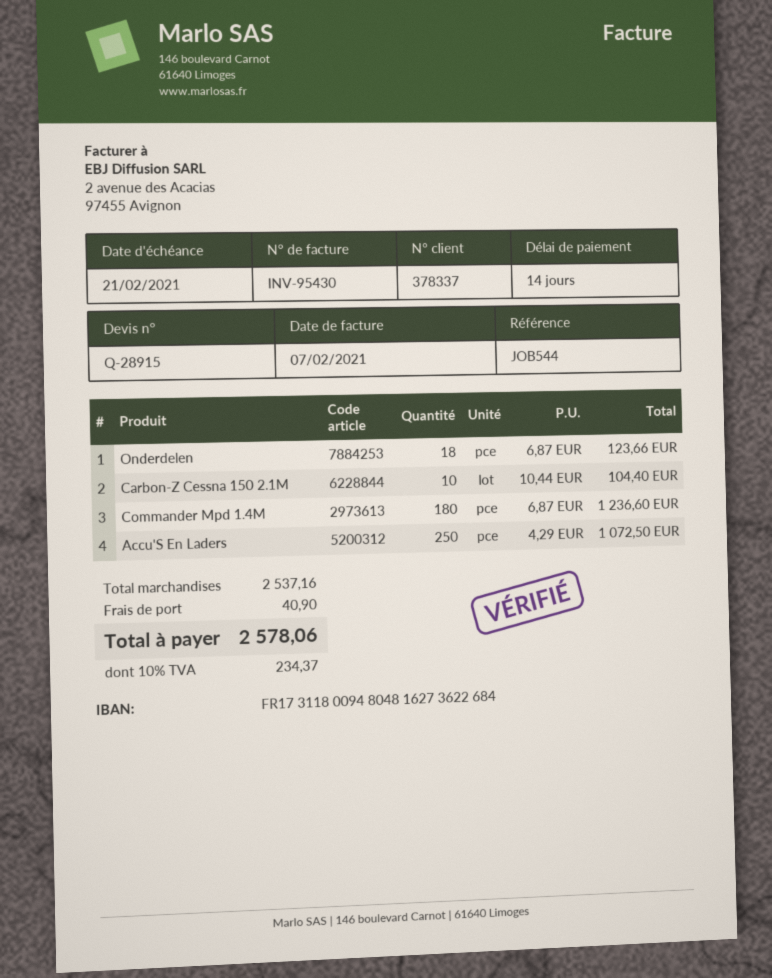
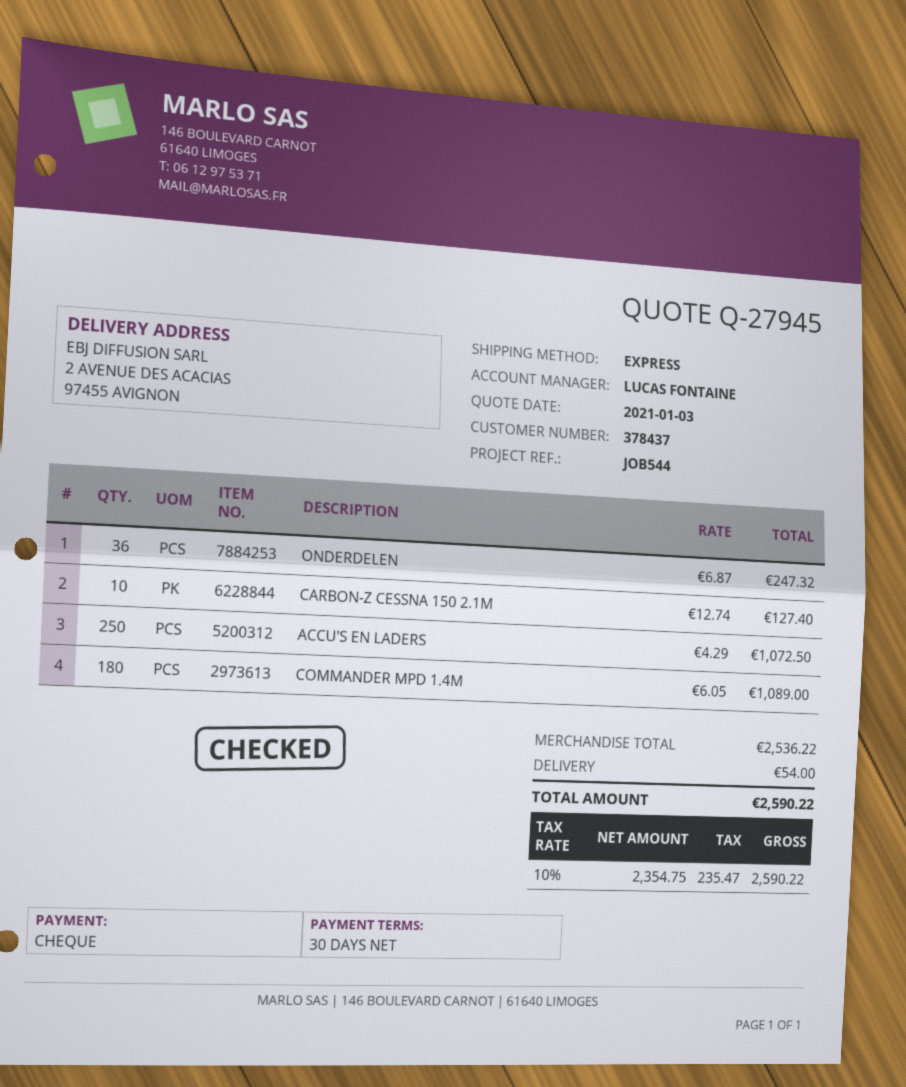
quote number: Q-28915 -> Q-27945
payment terms: 14 days -> 30 days
customer number: 378337 -> 378437
Onderdelen: 18 x 6.87 = 123.66 -> 36 x 6.87 = 247.32
Carbon-Z Cessna 150 2.1M: 10 x 10.44 = 104.40 -> 10 x 12.74 = 127.40
Commander Mpd 1.4M: 180 x 6.87 = 1236.60 -> 180 x 6.05 = 1089.00
subtotal: 2537.16 -> 2536.22
shipping: 40.90 -> 54.00
tax: 10% = 234.37 -> 10% = 235.47
total: 2578.06 -> 2590.22

